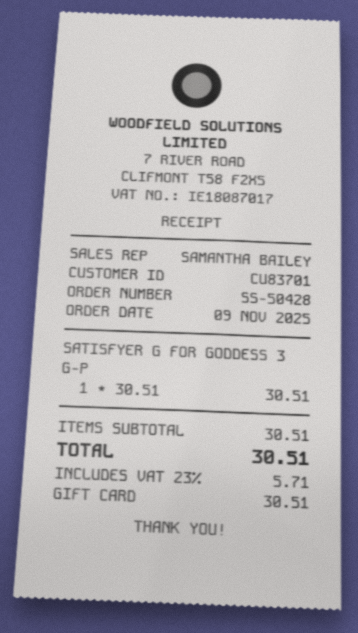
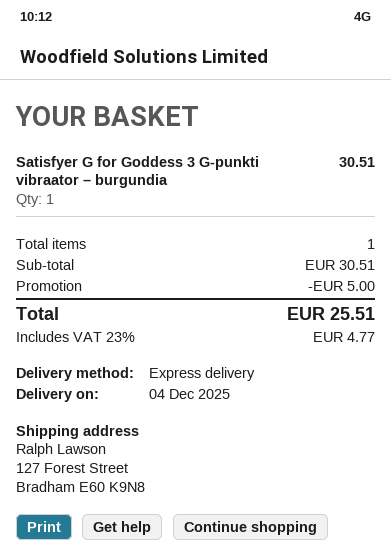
discount: none -> 5.00
tax: 23% = 5.71 -> 23% = 4.77
total: 30.51 -> 25.51

